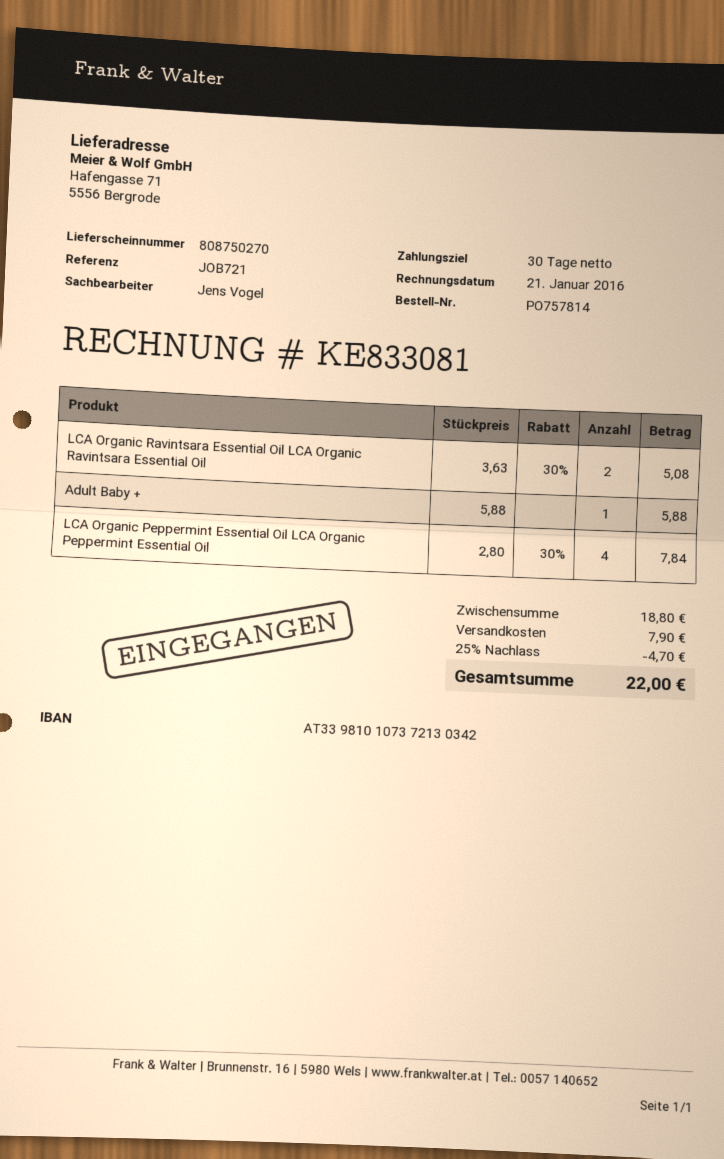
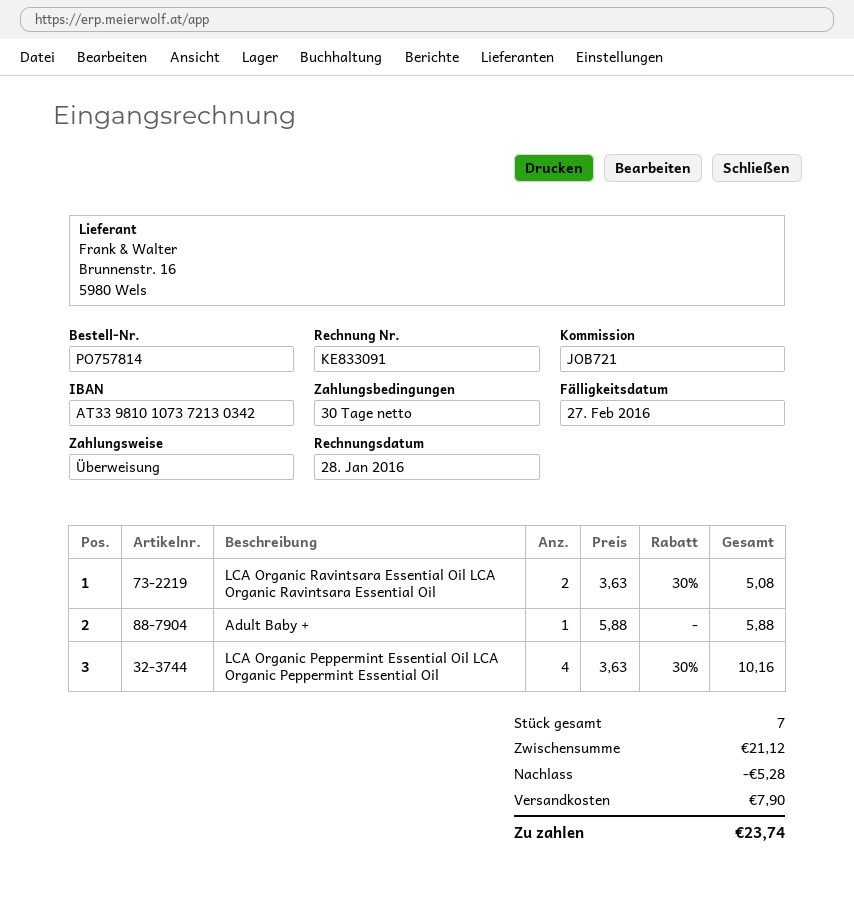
invoice number: KE833081 -> KE833091
invoice date: 2016-01-21 -> 2016-01-28
LCA Organic Peppermint Essential Oil LCA Organic Peppermint Essential Oil: 4 x 2.80 - 30% = 7.84 -> 4 x 3.63 - 30% = 10.16
subtotal: 18.80 -> 21.12
discount: 4.70 -> 5.28
total: 22.00 -> 23.74

